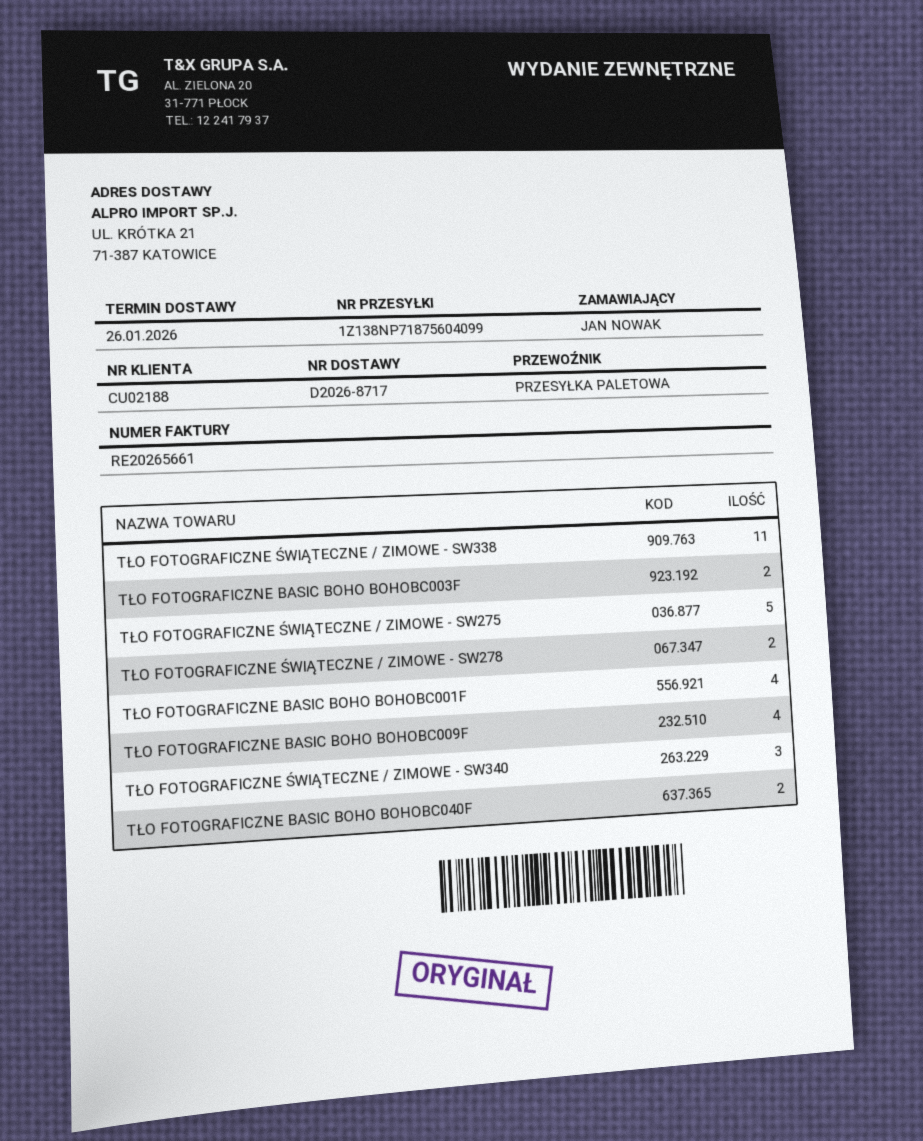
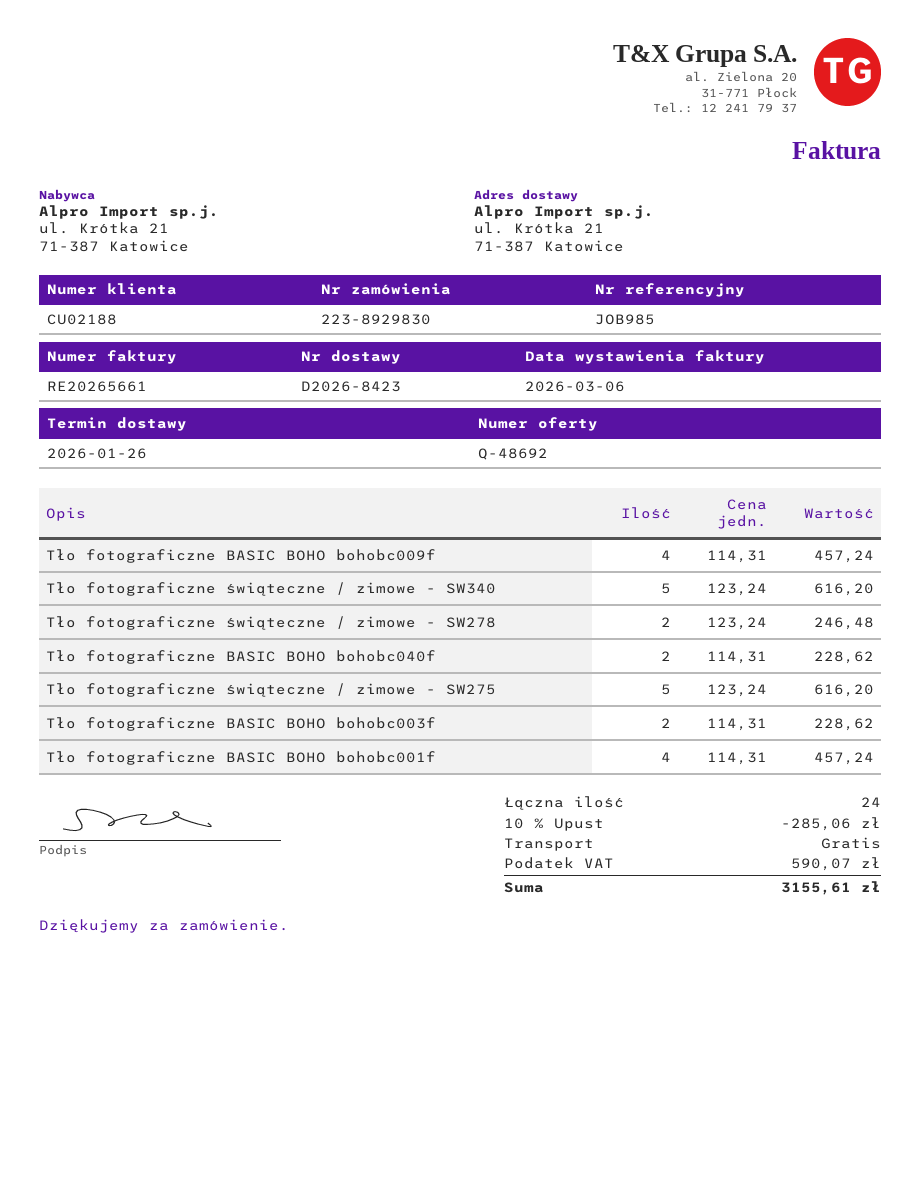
delivery note number: D2026-8717 -> D2026-8423
TŁO FOTOGRAFICZNE ŚWIĄTECZNE / ZIMOWE - SW338: 11 -> none
TŁO FOTOGRAFICZNE ŚWIĄTECZNE / ZIMOWE - SW340: 3 -> 5

